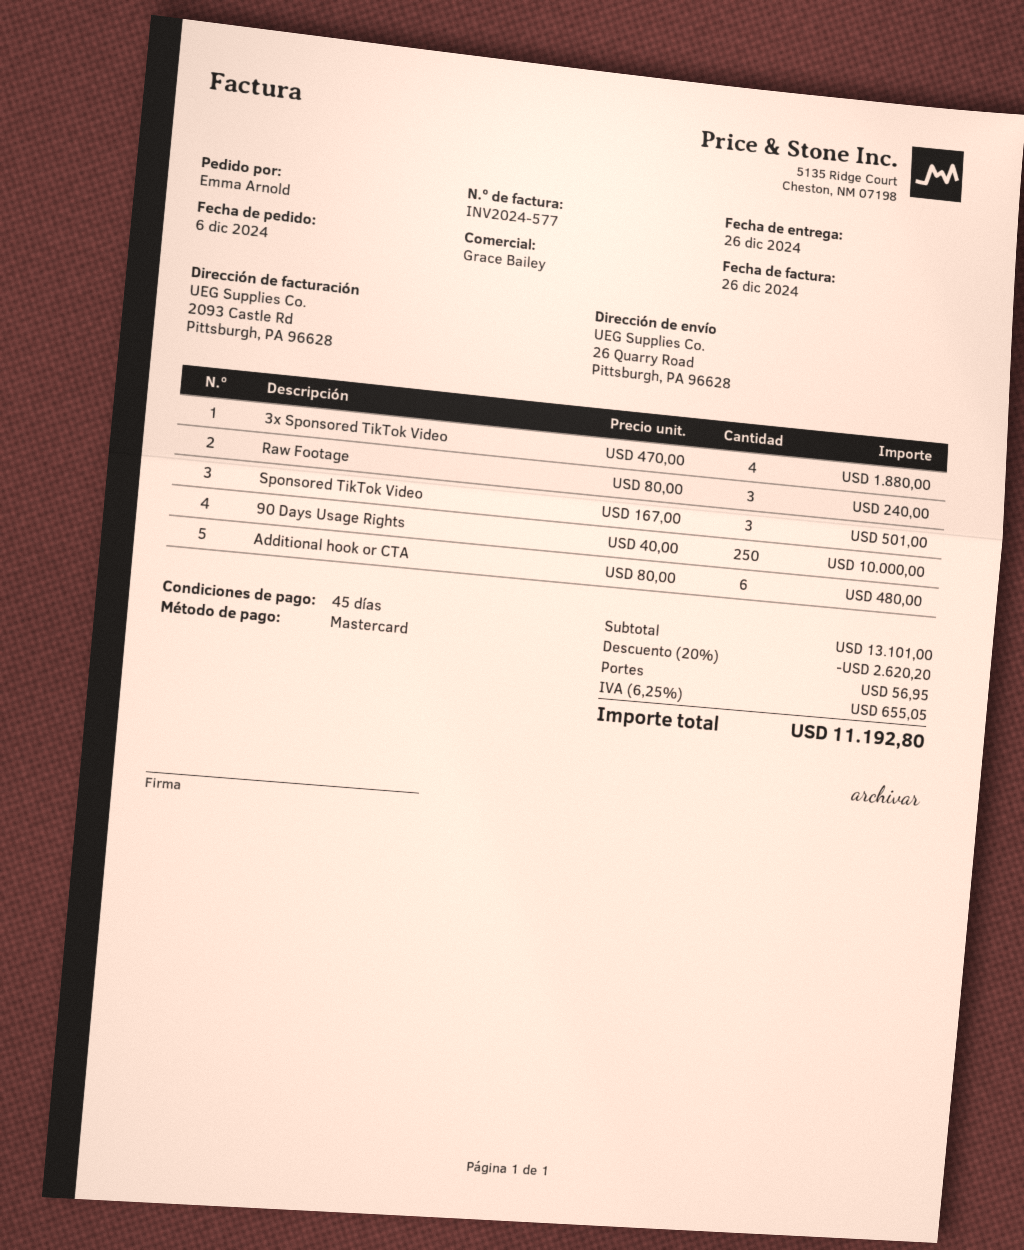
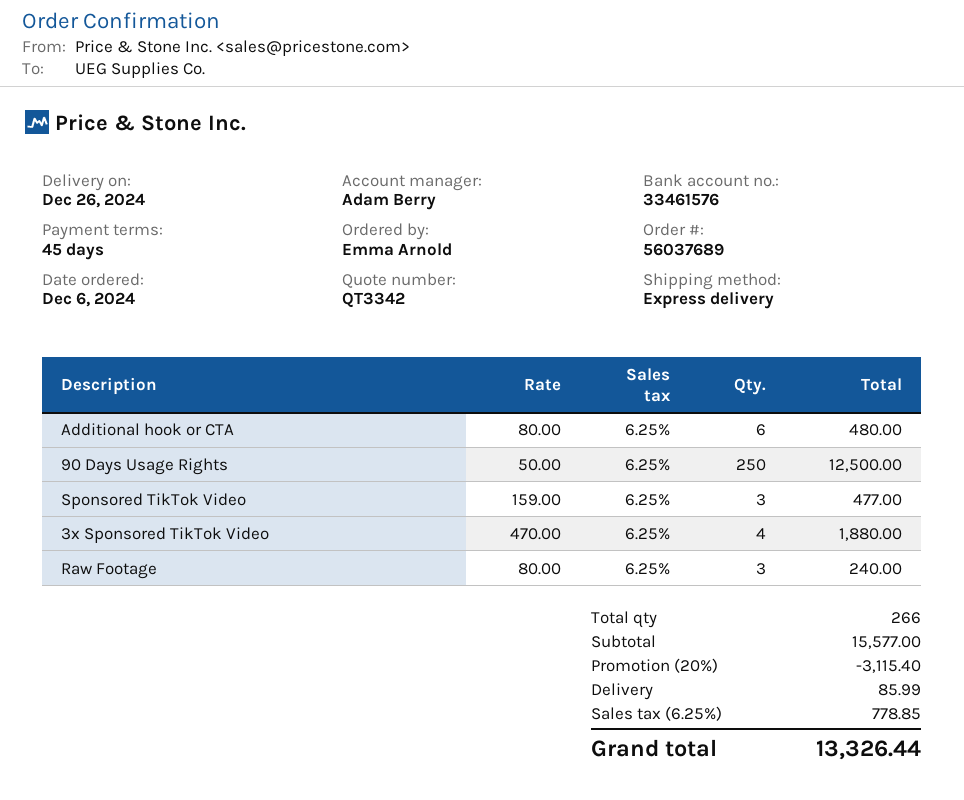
sales rep: Grace Bailey -> Adam Berry
Sponsored TikTok Video: 3 x 167.00 = 501.00 -> 3 x 159.00 = 477.00
90 Days Usage Rights: 250 x 40.00 = 10000.00 -> 250 x 50.00 = 12500.00
subtotal: 13101.00 -> 15577.00
discount: 20% = 2620.20 -> 20% = 3115.40
shipping: 56.95 -> 85.99
tax: 6.25% = 655.05 -> 6.25% = 778.85
total: 11192.80 -> 13326.44

